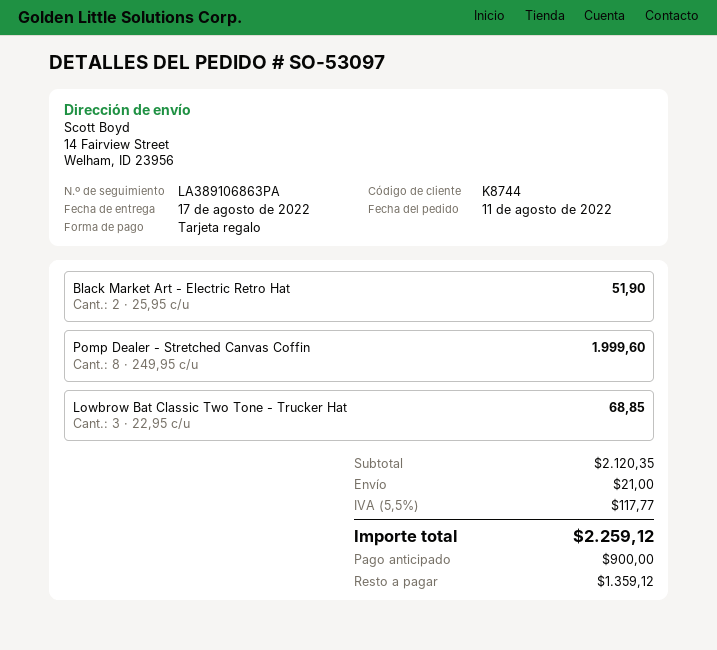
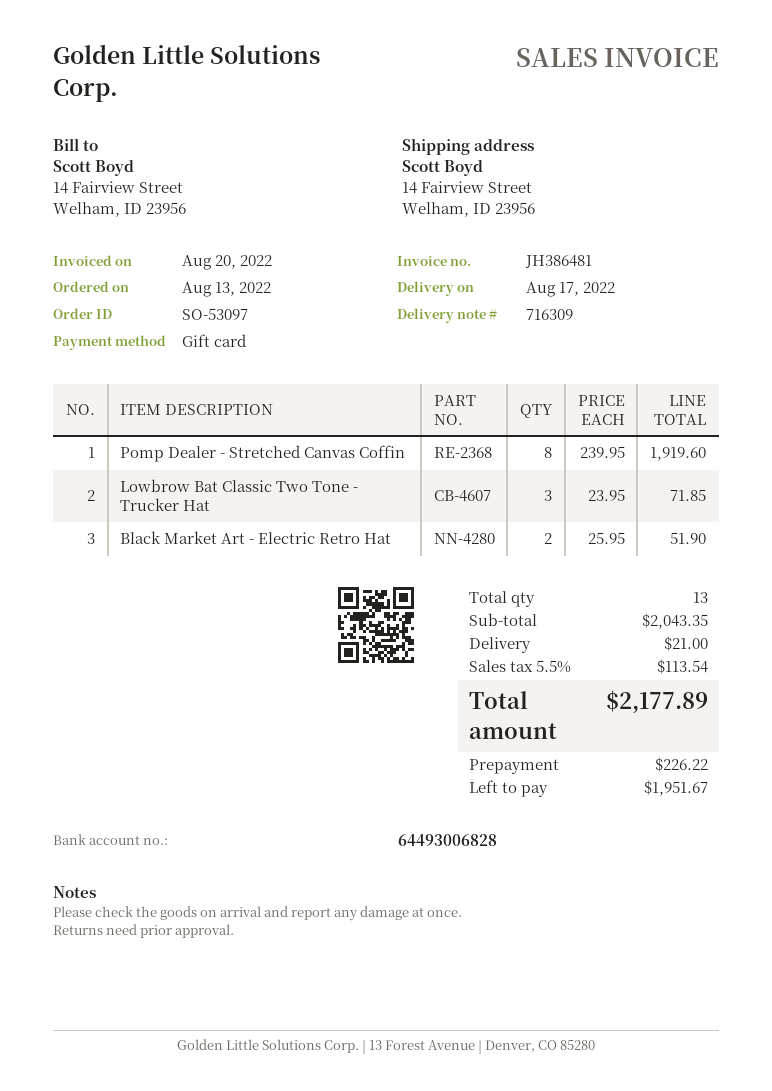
order date: 2022-08-11 -> 2022-08-13
Pomp Dealer - Stretched Canvas Coffin: 8 x 249.95 = 1999.60 -> 8 x 239.95 = 1919.60
Lowbrow Bat Classic Two Tone - Trucker Hat: 3 x 22.95 = 68.85 -> 3 x 23.95 = 71.85
subtotal: 2120.35 -> 2043.35
tax: 5.5% = 117.77 -> 5.5% = 113.54
total: 2259.12 -> 2177.89
deposit: 900.00 -> 226.22
balance: 1359.12 -> 1951.67

